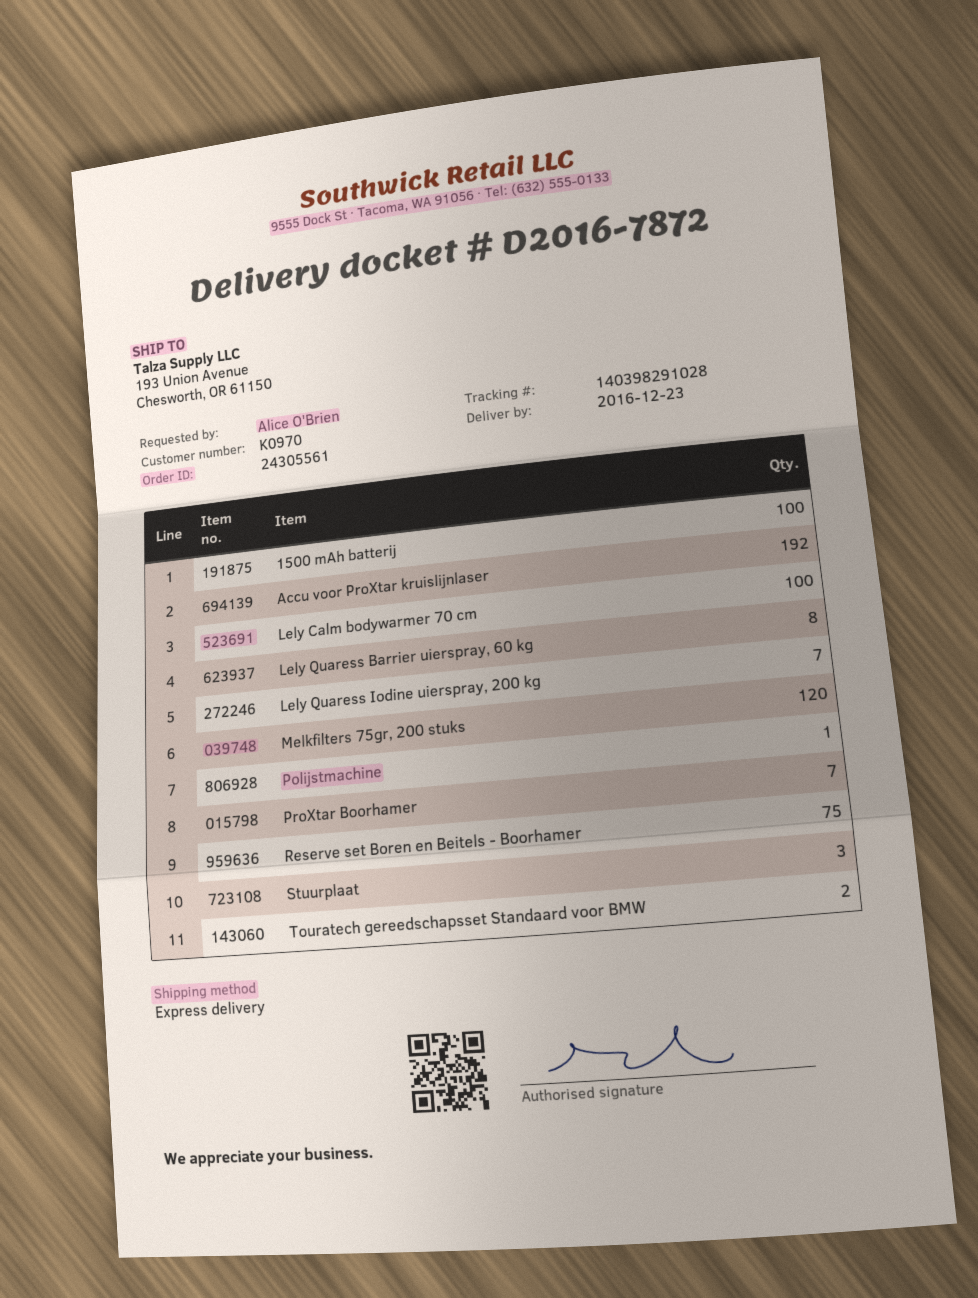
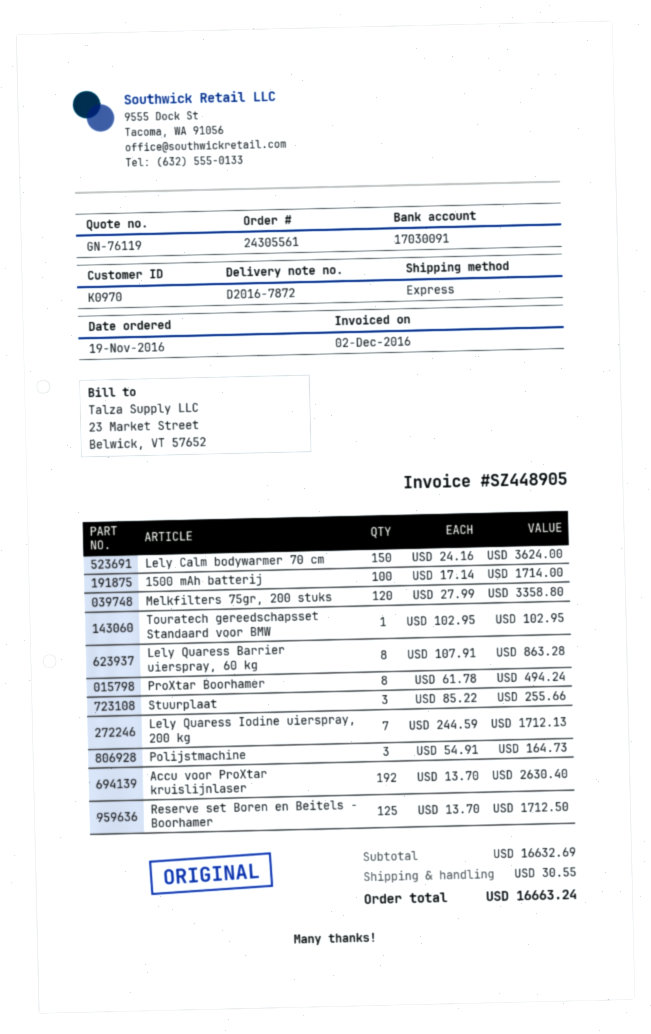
Lely Calm bodywarmer 70 cm: 100 -> 150
Polijstmachine: 1 -> 3
ProXtar Boorhamer: 7 -> 8
Reserve set Boren en Beitels - Boorhamer: 75 -> 125
Touratech gereedschapsset Standaard voor BMW: 2 -> 1

